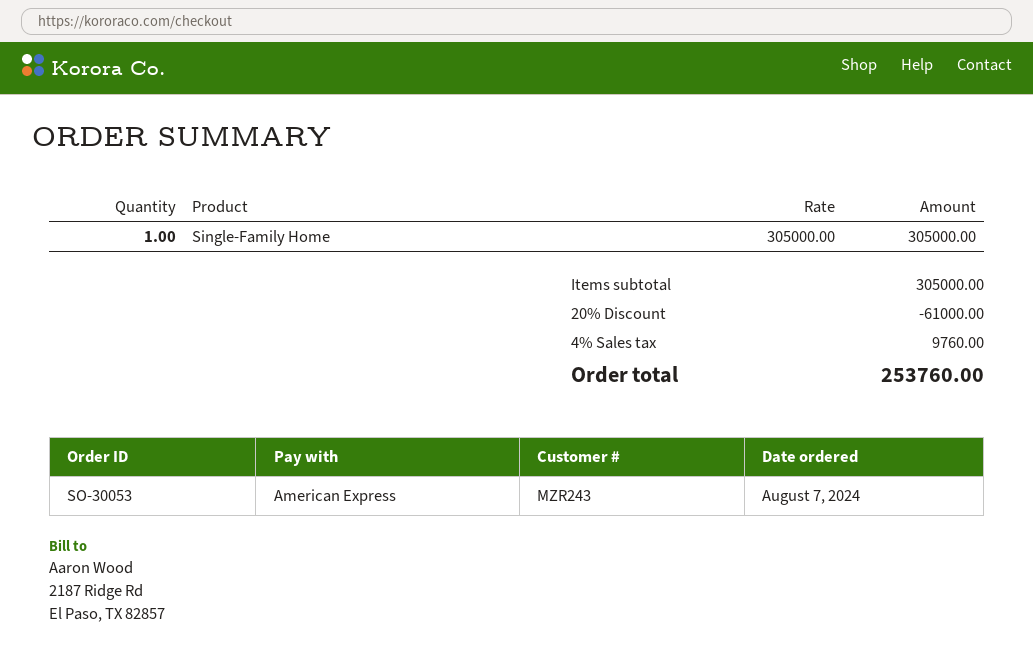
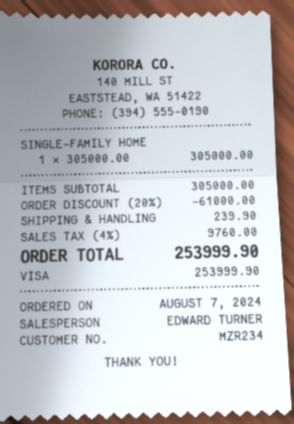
customer number: MZR243 -> MZR234
payment method: American Express -> Visa
shipping: none -> 239.90
total: 253760.00 -> 253999.90

